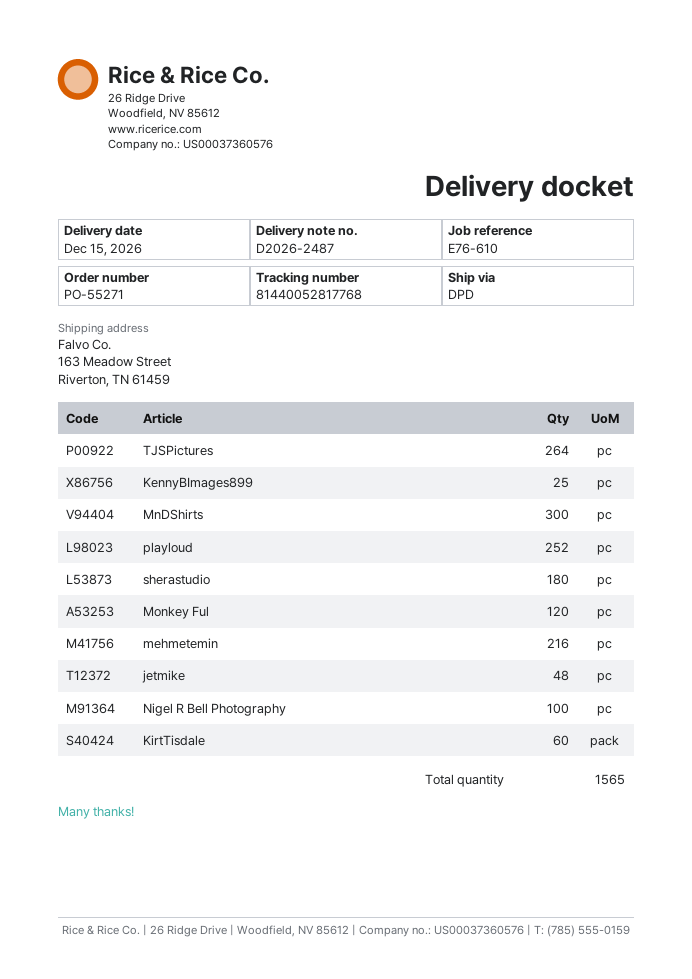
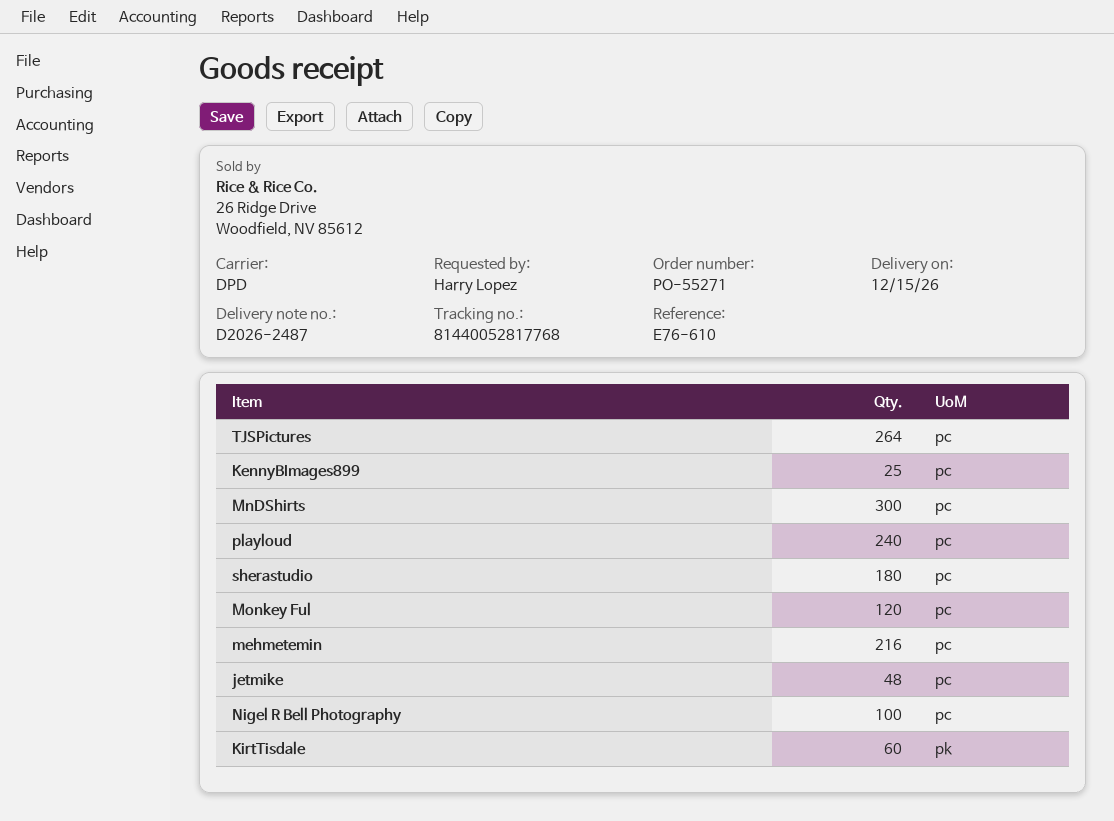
playloud: 252 -> 240

